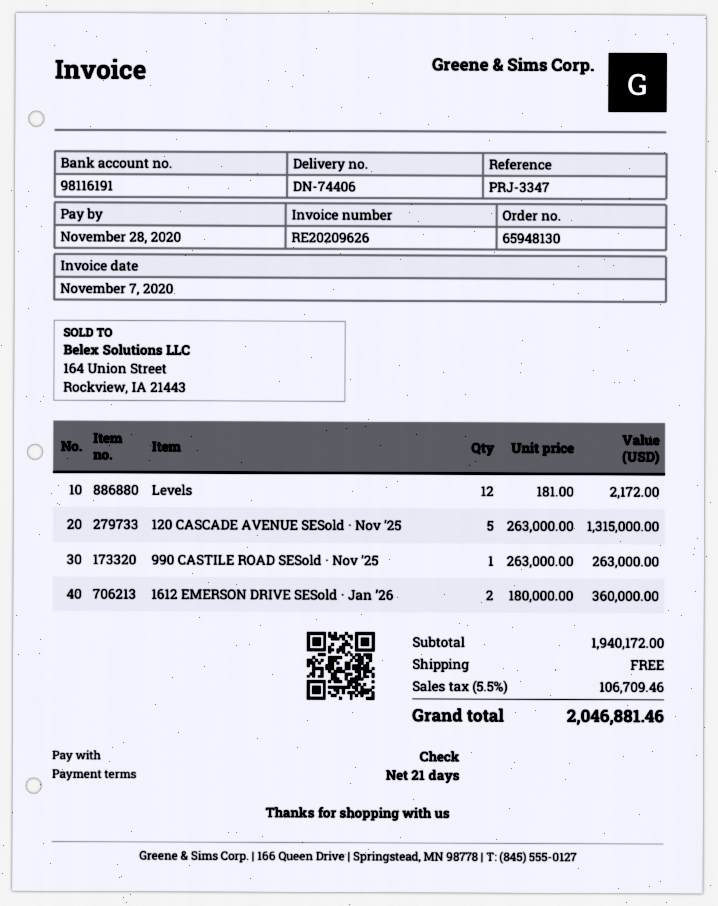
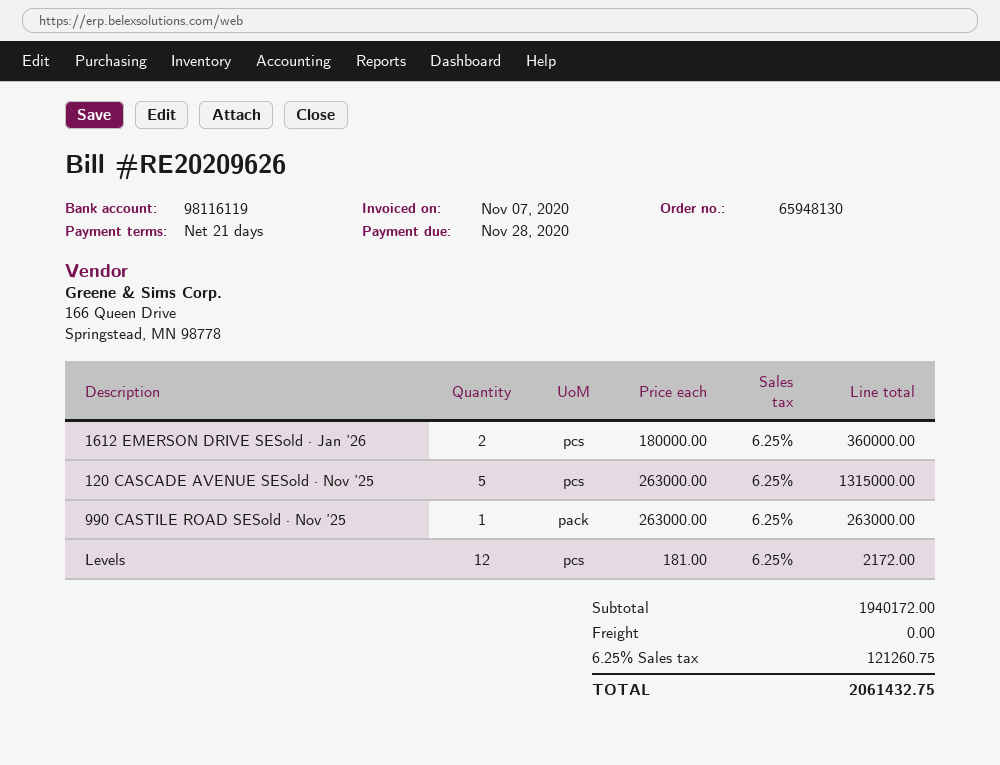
bank account: 98116191 -> 98116119
tax: 5.5% = 106709.46 -> 6.25% = 121260.75
total: 2046881.46 -> 2061432.75

